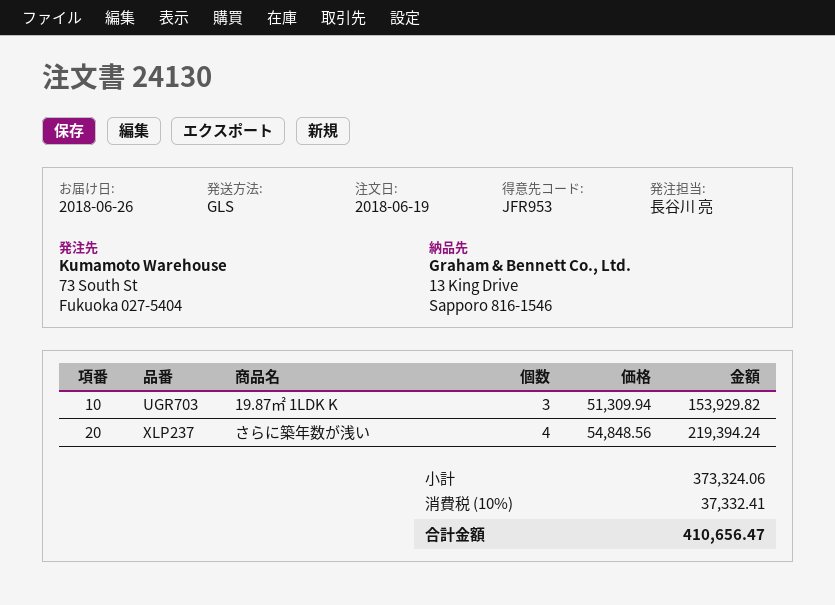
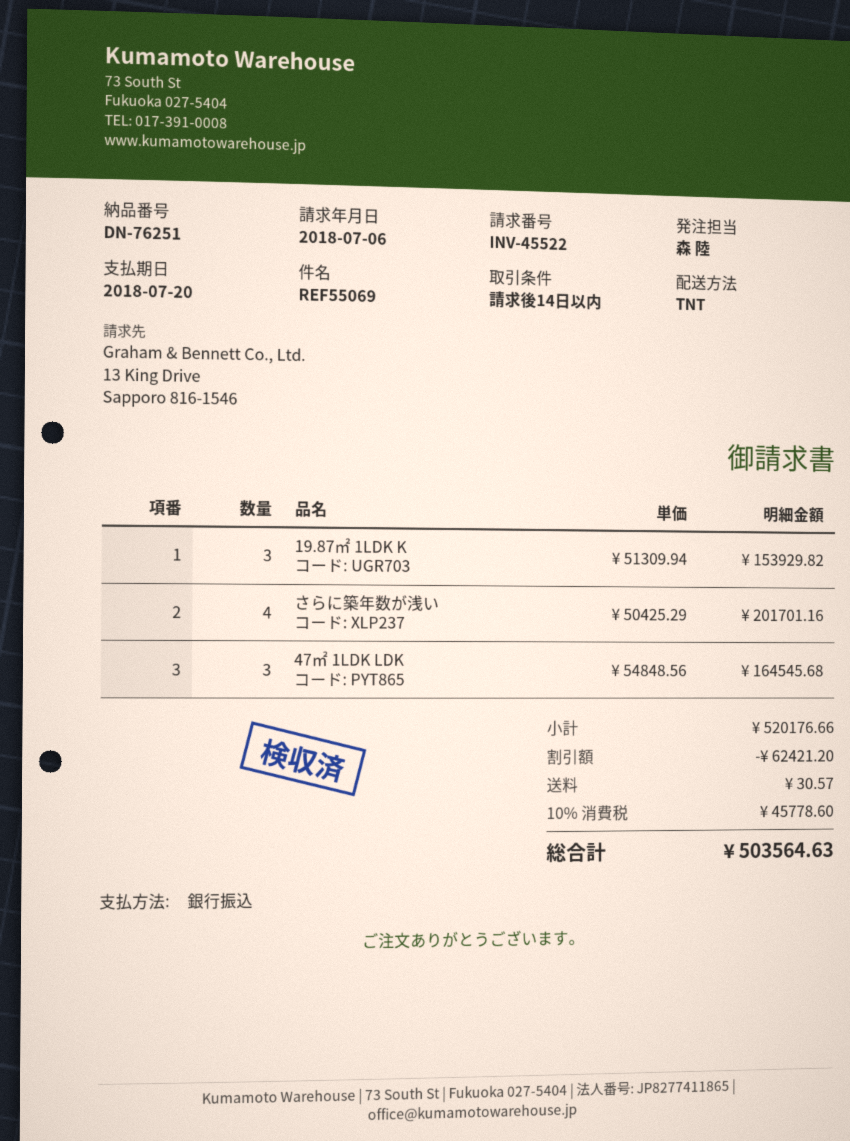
ordered by: 長谷川 亮 -> 森 陸
shipping method: GLS -> TNT
さらに築年数が浅い: 4 x 54848.56 = 219394.24 -> 4 x 50425.29 = 201701.16
47㎡ 1LDK LDK: none -> 3 x 54848.56 = 164545.68
subtotal: 373324.06 -> 520176.66
discount: none -> 62421.20
shipping: none -> 30.57
tax: 10% = 37332.41 -> 10% = 45778.60
total: 410656.47 -> 503564.63

